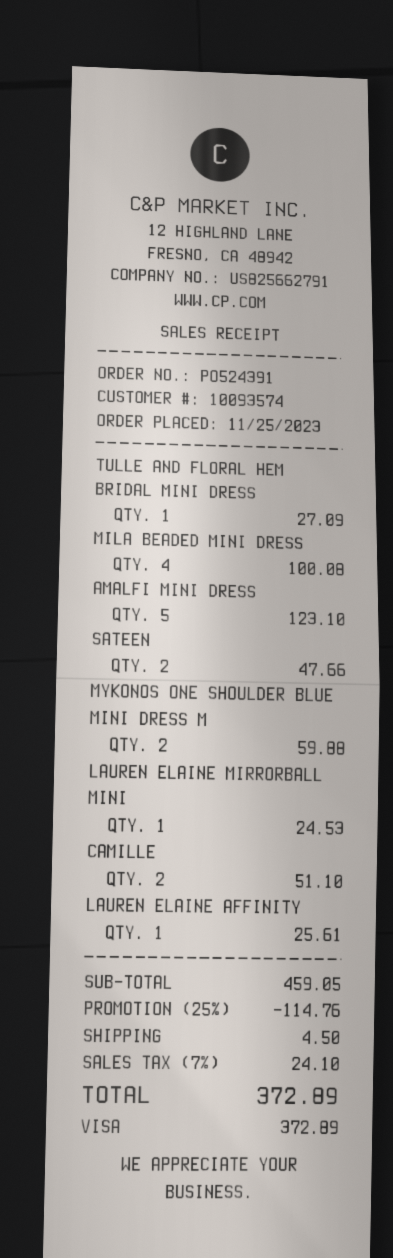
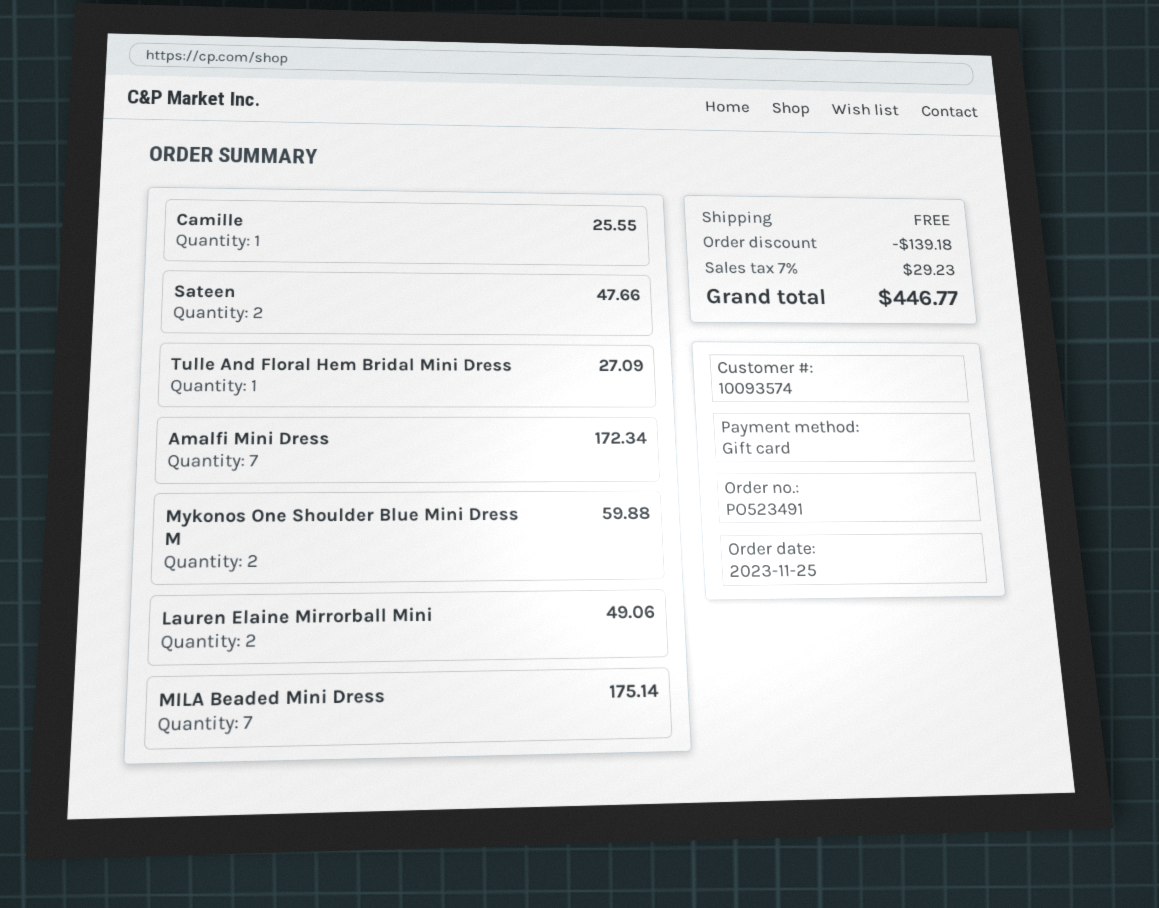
order number: PO524391 -> PO523491
payment method: Visa -> gift card
MILA BEADED MINI DRESS: 4 for 100.08 -> 7 for 175.14
AMALFI MINI DRESS: 5 for 123.10 -> 7 for 172.34
LAUREN ELAINE MIRRORBALL MINI: 1 for 24.53 -> 2 for 49.06
CAMILLE: 2 for 51.10 -> 1 for 25.55
LAUREN ELAINE AFFINITY: 1 for 25.61 -> none
discount: 114.76 -> 139.18
shipping: 4.50 -> 0.00
tax: 7% = 24.10 -> 7% = 29.23
total: 372.89 -> 446.77

